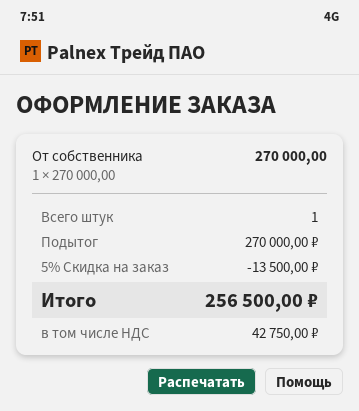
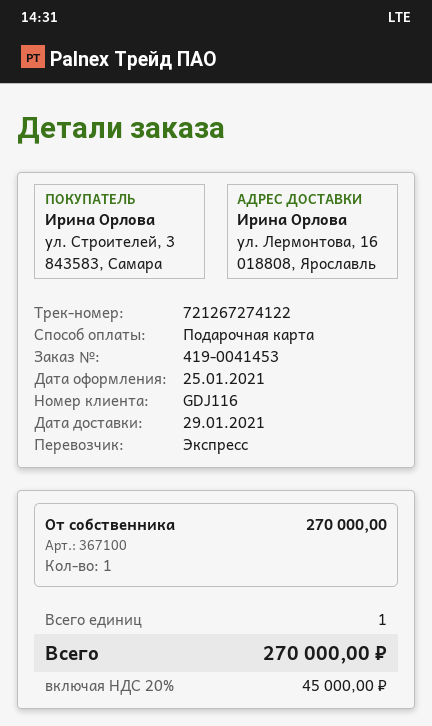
discount: 5% = 13500.00 -> none
tax: 42750.00 -> 45000.00
total: 256500.00 -> 270000.00

